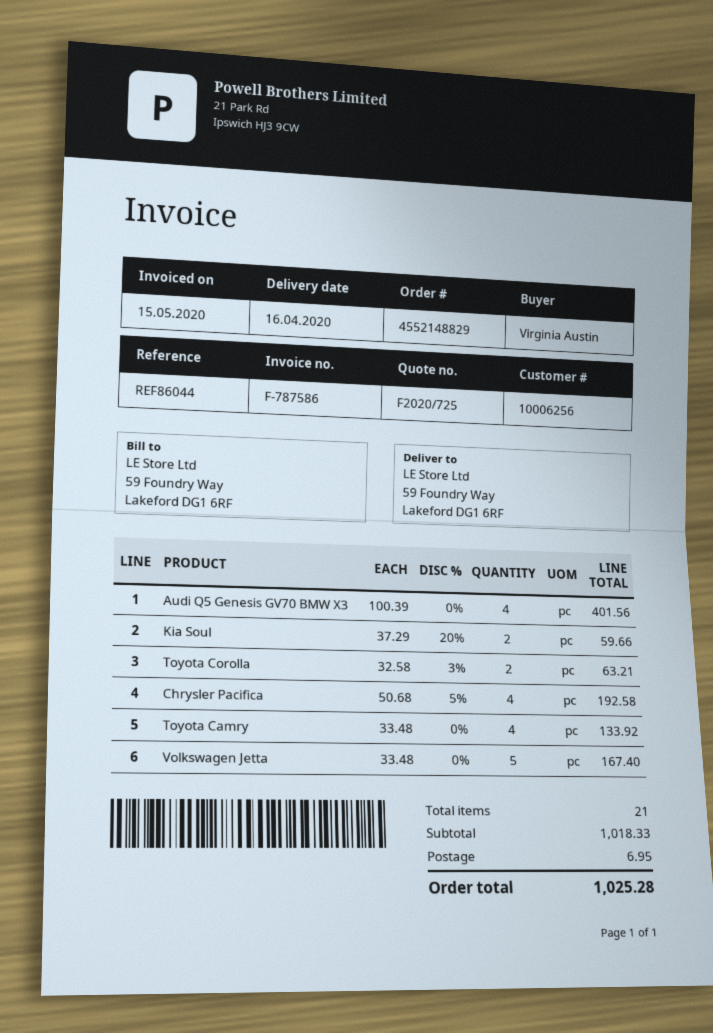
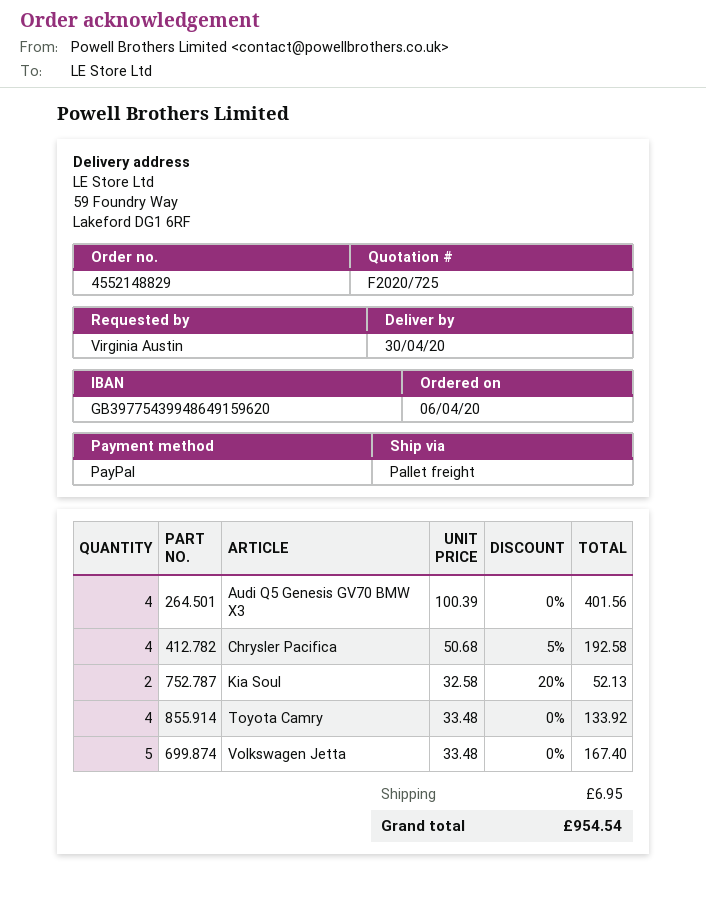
delivery date: 2020-04-16 -> 2020-04-30
Kia Soul: 2 x 37.29 - 20% = 59.66 -> 2 x 32.58 - 20% = 52.13
Toyota Corolla: 2 x 32.58 - 3% = 63.21 -> none
total: 1025.28 -> 954.54

